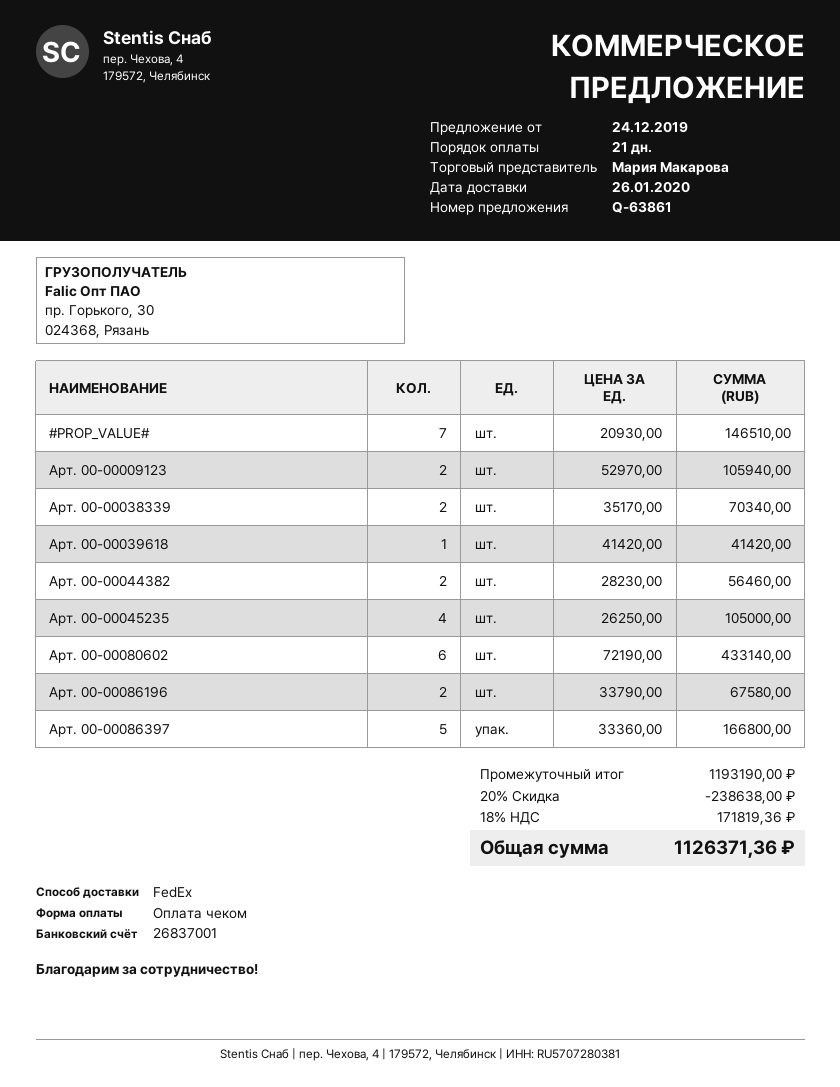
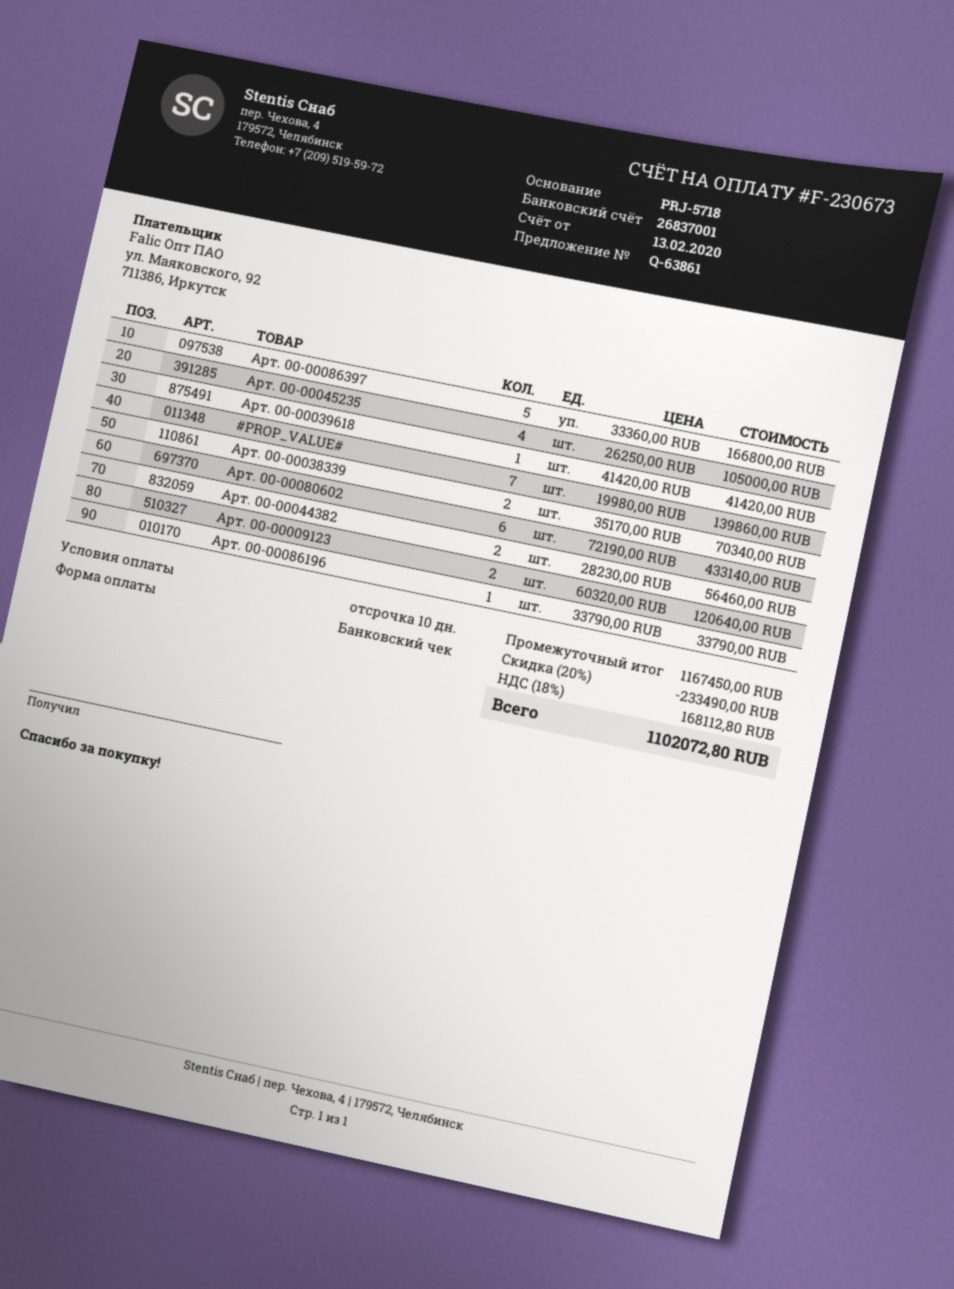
payment terms: 21 days -> 10 days
#PROP_VALUE#: 7 x 20930.00 = 146510.00 -> 7 x 19980.00 = 139860.00
Арт. 00-00009123: 2 x 52970.00 = 105940.00 -> 2 x 60320.00 = 120640.00
Арт. 00-00086196: 2 x 33790.00 = 67580.00 -> 1 x 33790.00 = 33790.00
subtotal: 1193190.00 -> 1167450.00
discount: 20% = 238638.00 -> 20% = 233490.00
tax: 18% = 171819.36 -> 18% = 168112.80
total: 1126371.36 -> 1102072.80

